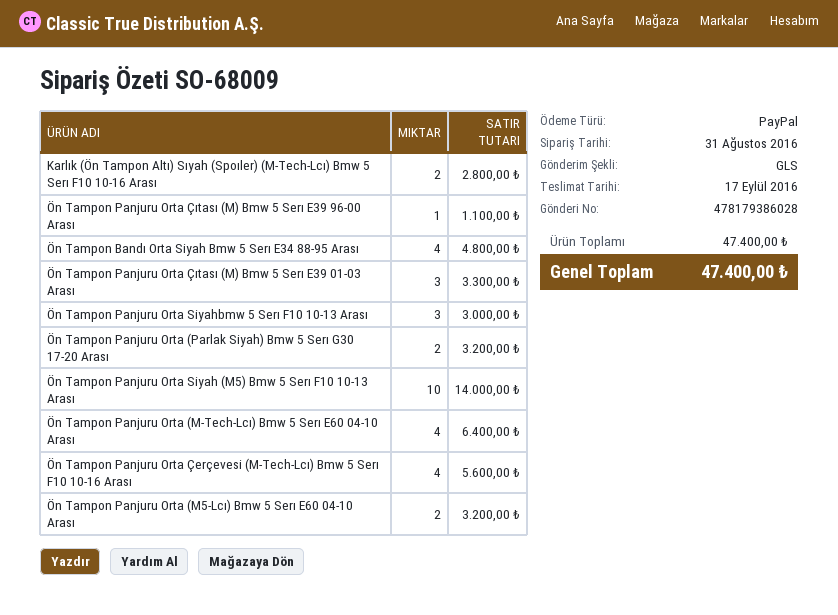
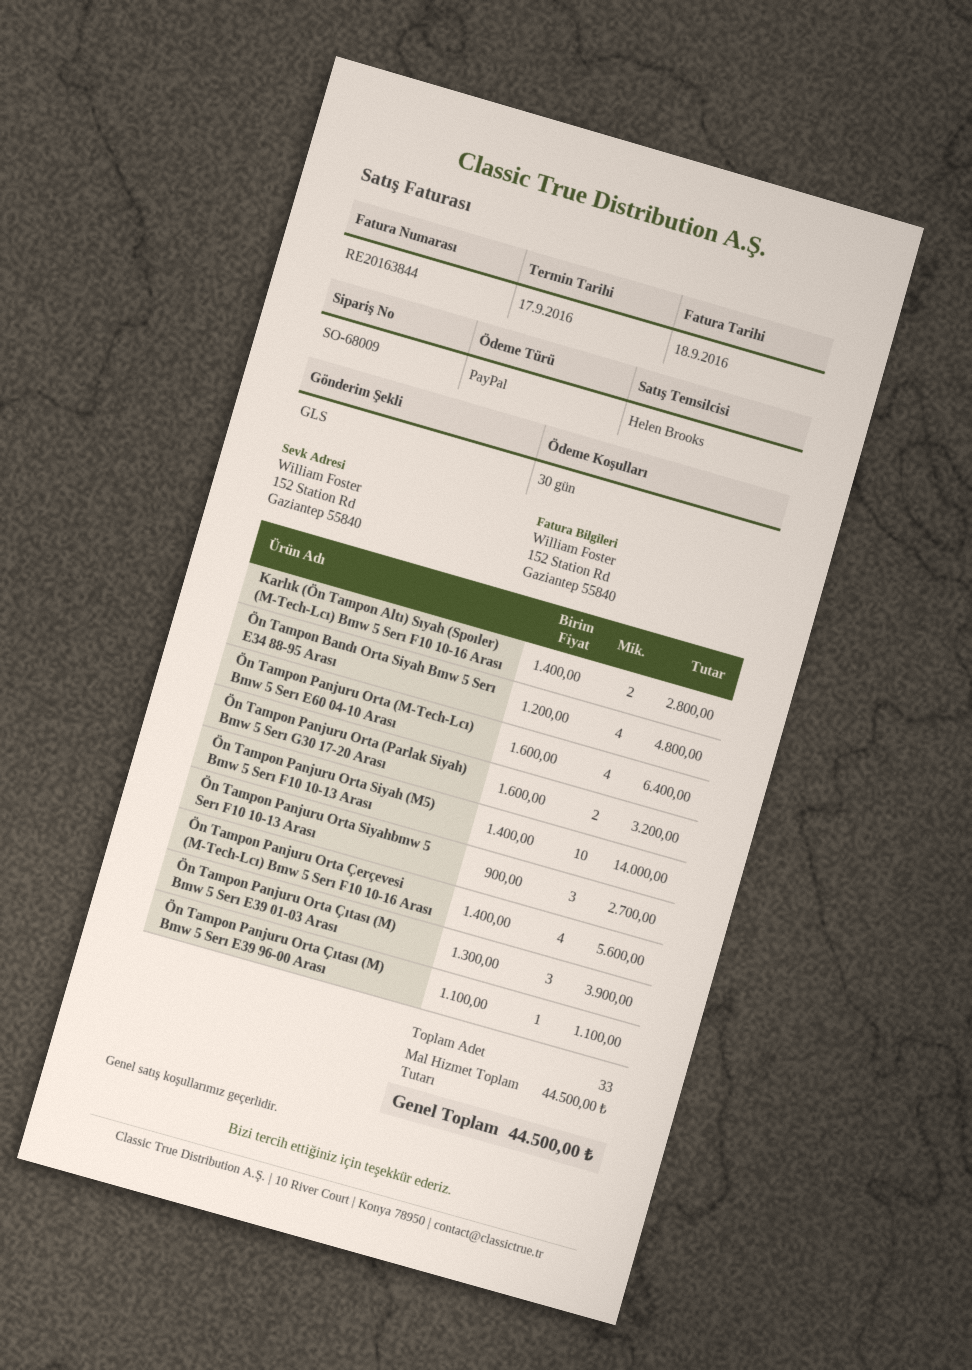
Ön Tampon Panjuru Orta Çıtası (M) Bmw 5 Serı E39 01-03 Arası: 3 for 3300.00 -> 3 for 3900.00
Ön Tampon Panjuru Orta Siyahbmw 5 Serı F10 10-13 Arası: 3 for 3000.00 -> 3 for 2700.00
Ön Tampon Panjuru Orta (M5-Lcı) Bmw 5 Serı E60 04-10 Arası: 2 for 3200.00 -> none
subtotal: 47400.00 -> 44500.00
total: 47400.00 -> 44500.00

